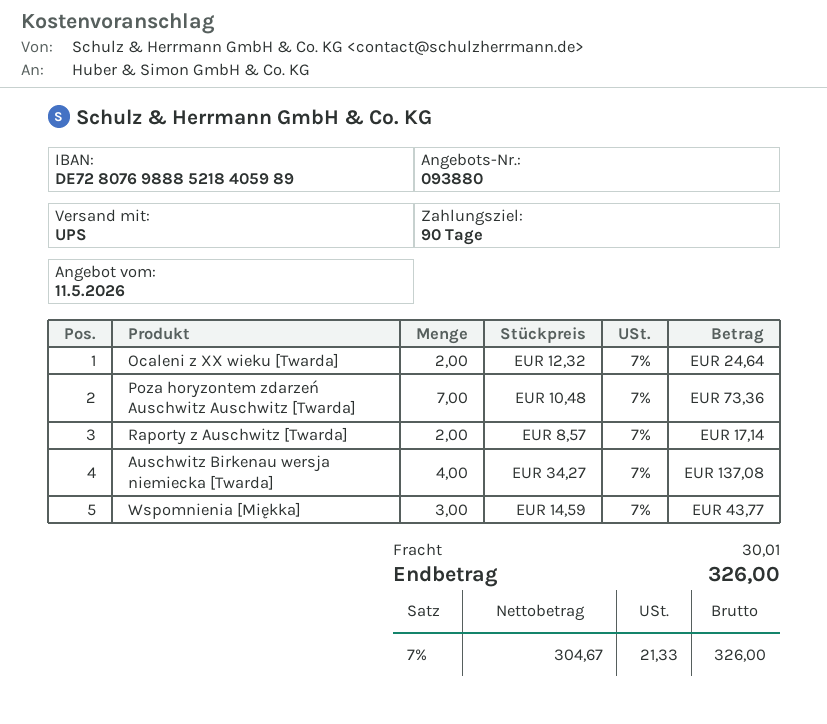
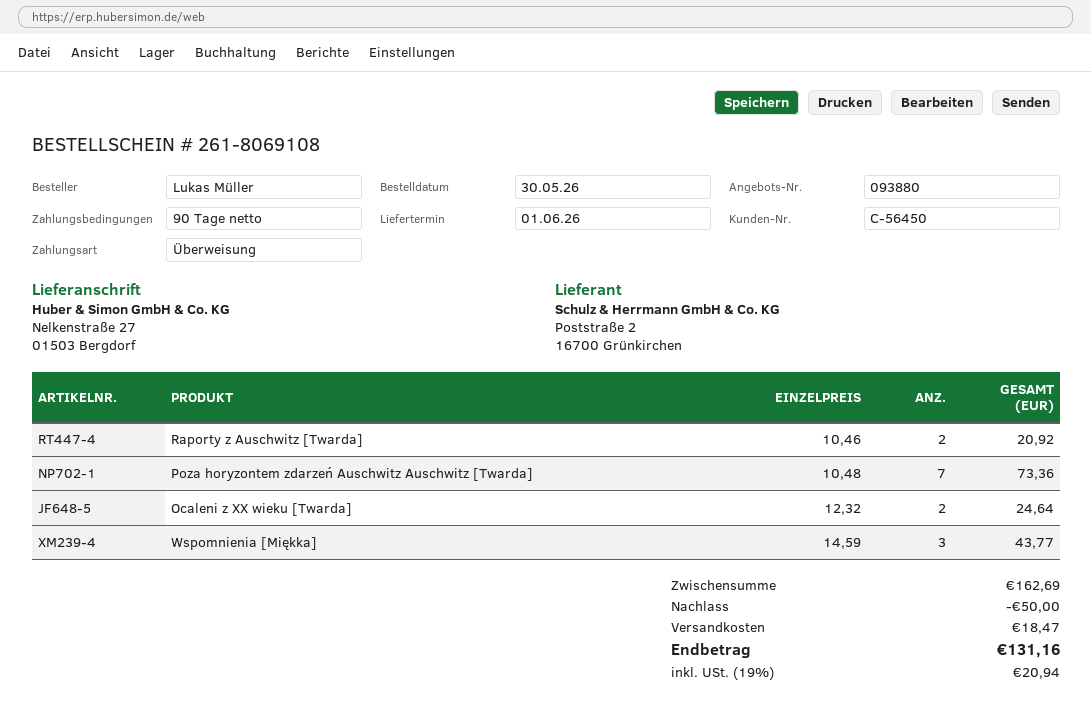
Raporty z Auschwitz [Twarda]: 2 x 8.57 = 17.14 -> 2 x 10.46 = 20.92
Auschwitz Birkenau wersja niemiecka [Twarda]: 4 x 34.27 = 137.08 -> none
discount: none -> 50.00
shipping: 30.01 -> 18.47
tax: 7% = 21.33 -> 19% = 20.94
total: 326.00 -> 131.16

